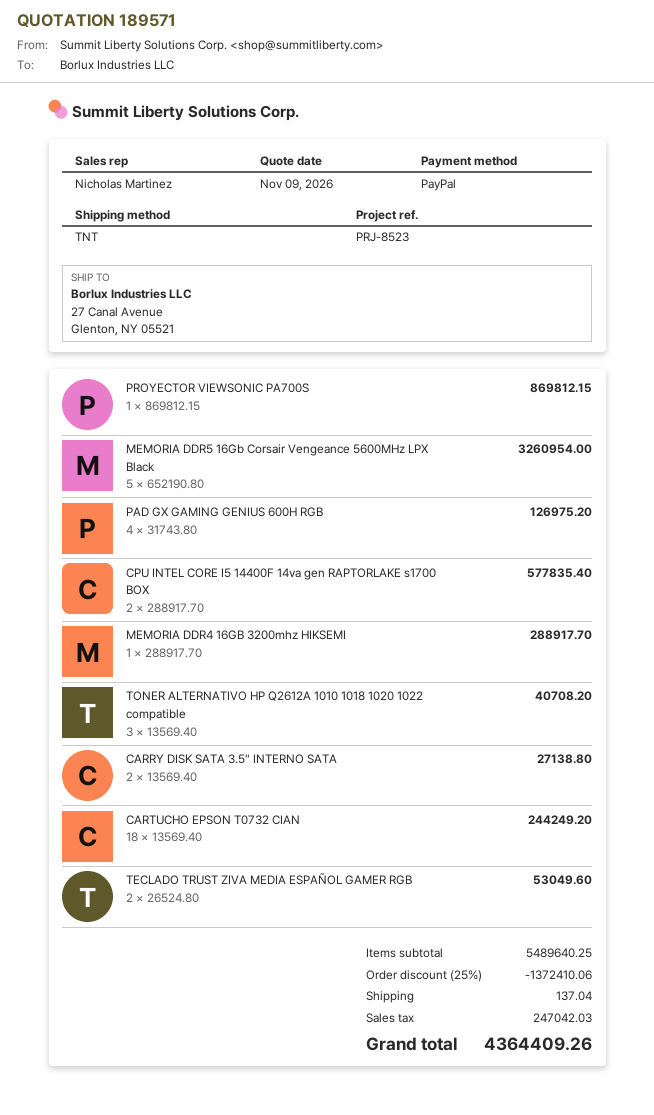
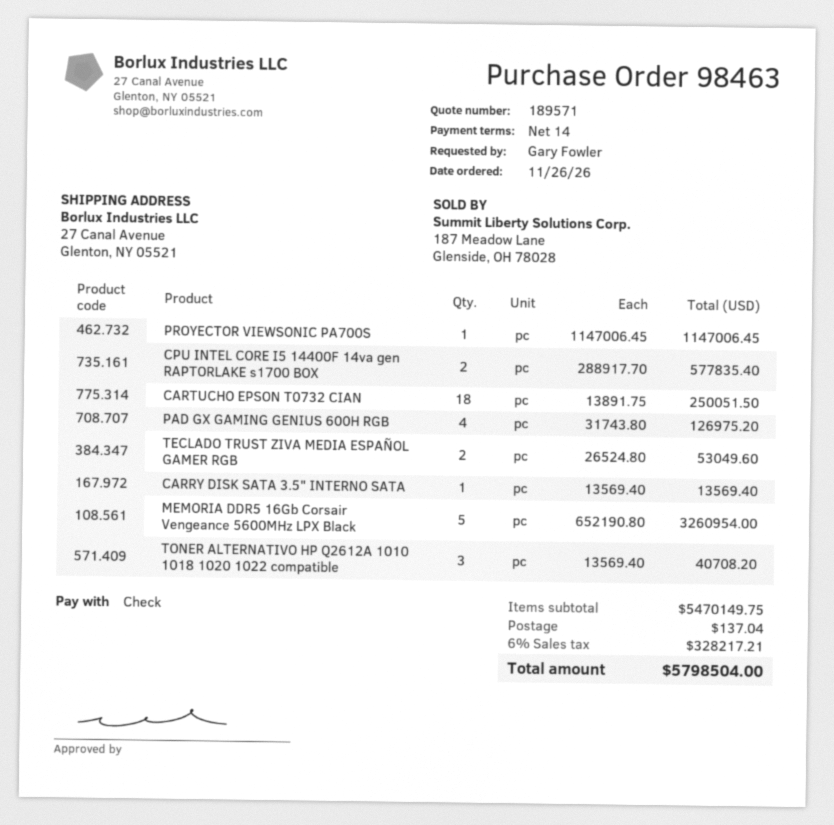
payment method: PayPal -> cheque
PROYECTOR VIEWSONIC PA700S: 1 x 869812.15 = 869812.15 -> 1 x 1147006.45 = 1147006.45
MEMORIA DDR4 16GB 3200mhz HIKSEMI: 1 x 288917.70 = 288917.70 -> none
CARRY DISK SATA 3.5" INTERNO SATA: 2 x 13569.40 = 27138.80 -> 1 x 13569.40 = 13569.40
CARTUCHO EPSON T0732 CIAN: 18 x 13569.40 = 244249.20 -> 18 x 13891.75 = 250051.50
subtotal: 5489640.25 -> 5470149.75
discount: 25% = 1372410.06 -> none
tax: 247042.03 -> 328217.21
total: 4364409.26 -> 5798504.00

